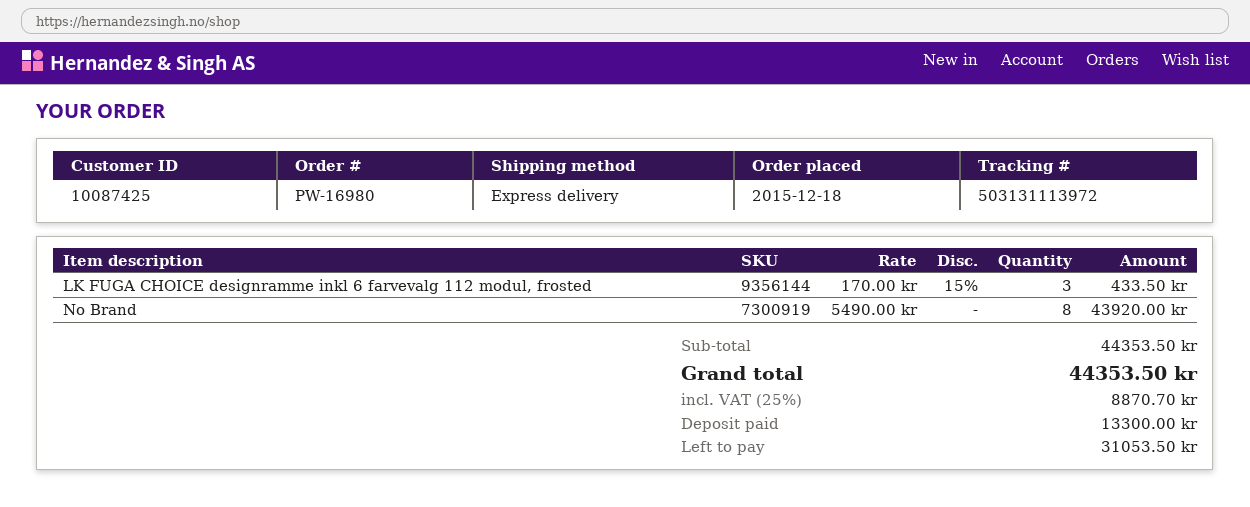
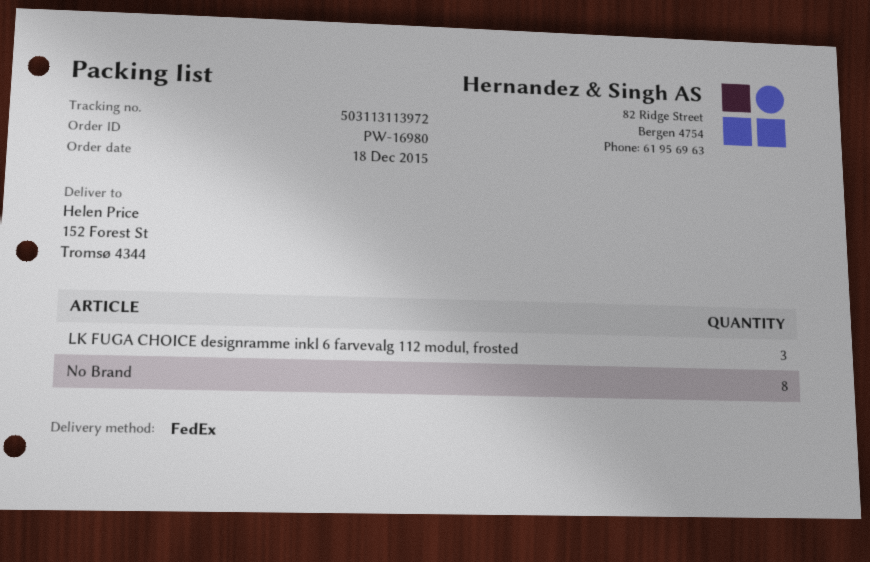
shipping method: express -> FedEx
tracking number: 503131113972 -> 503113113972

